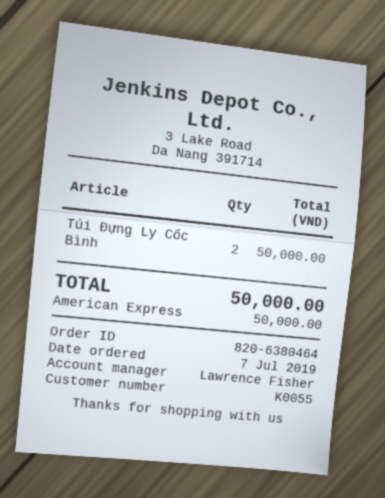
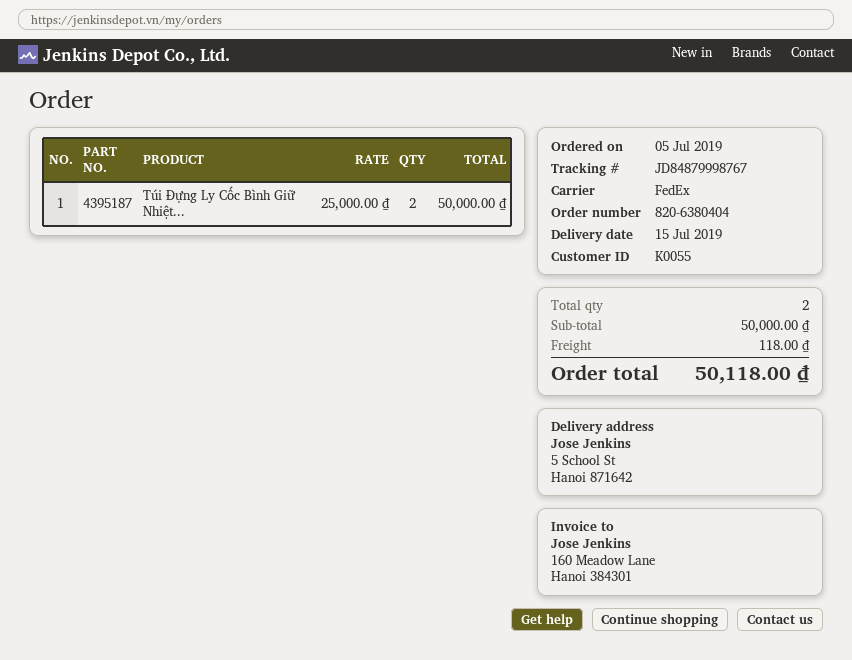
order number: 820-6380464 -> 820-6380404
order date: 2019-07-07 -> 2019-07-05
shipping: none -> 118.00
total: 50000.00 -> 50118.00

